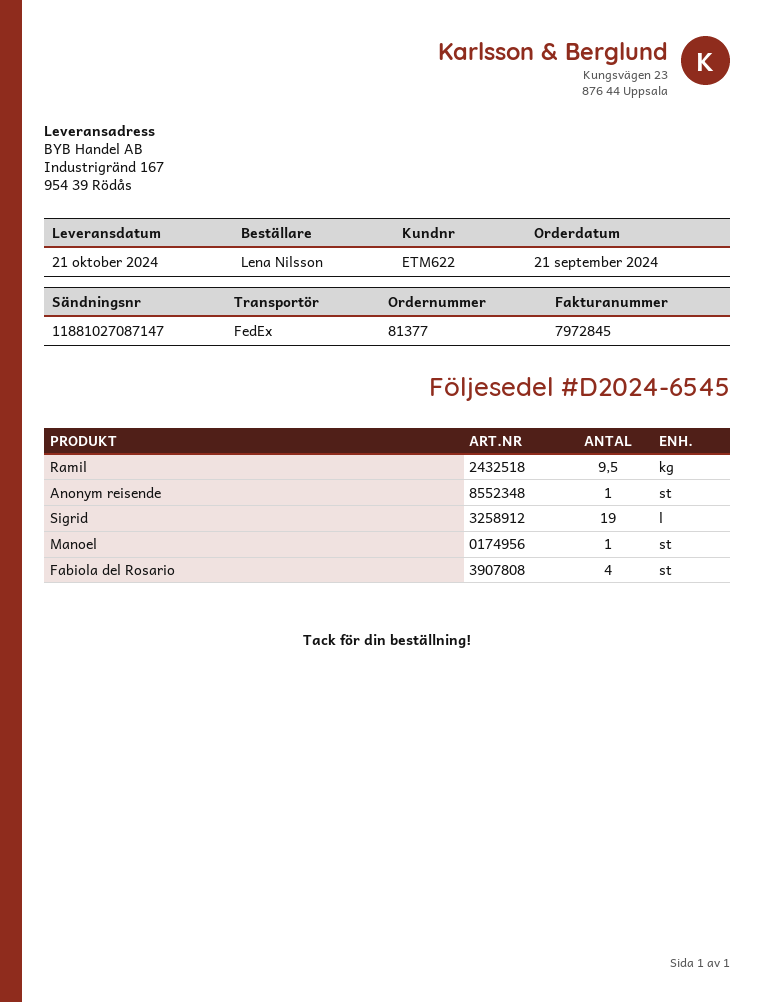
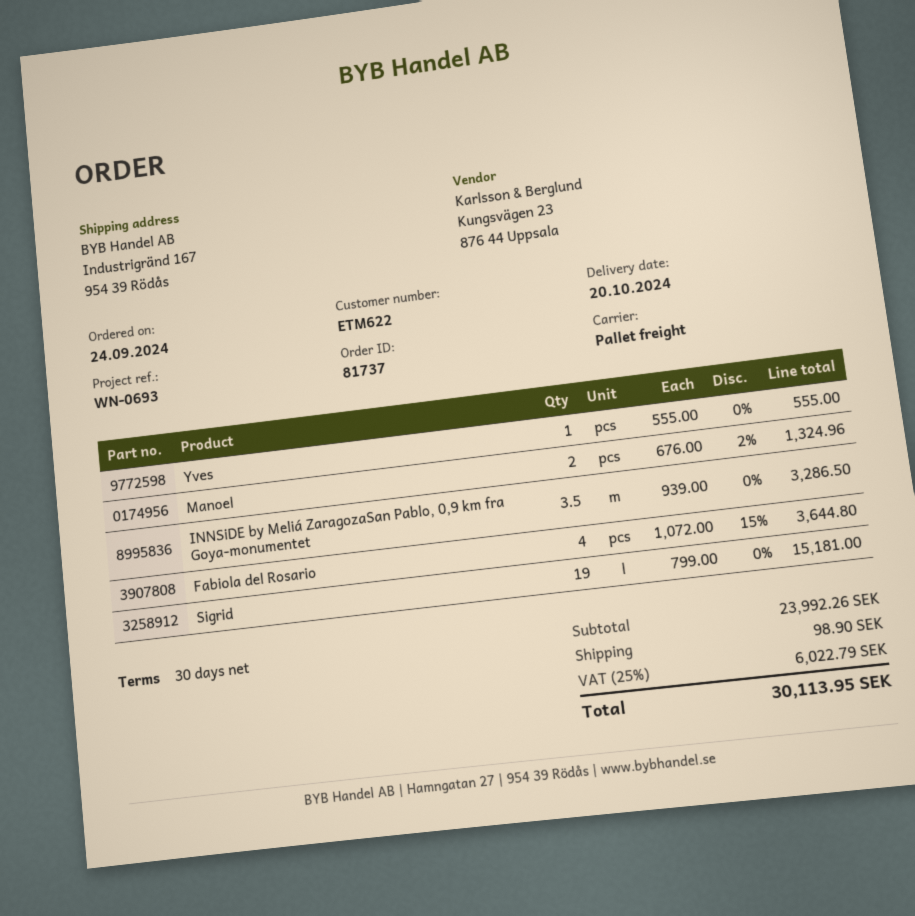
order number: 81377 -> 81737
order date: 2024-09-21 -> 2024-09-24
delivery date: 2024-10-21 -> 2024-10-20
shipping method: FedEx -> pallet freight
Ramil: 9.5 -> none
Anonym reisende: 1 -> none
Manoel: 1 -> 2
Yves: none -> 1
INNSiDE by Meliá ZaragozaSan Pablo, 0,9 km fra Goya-monumentet: none -> 3.5

